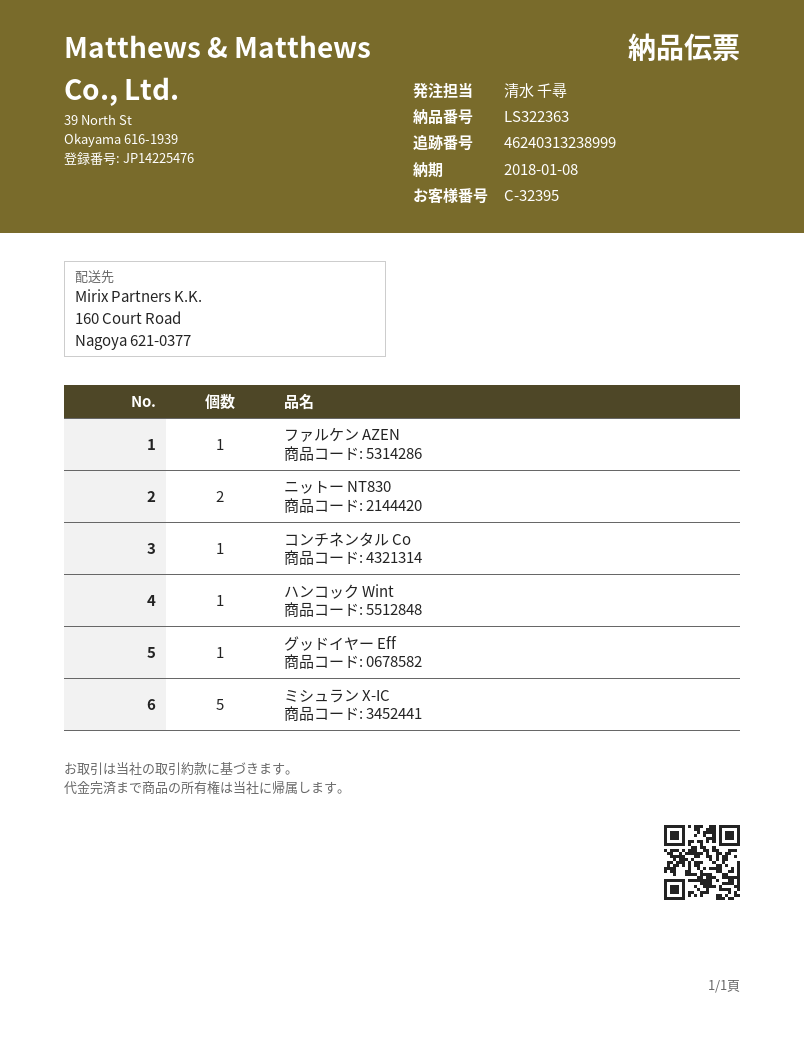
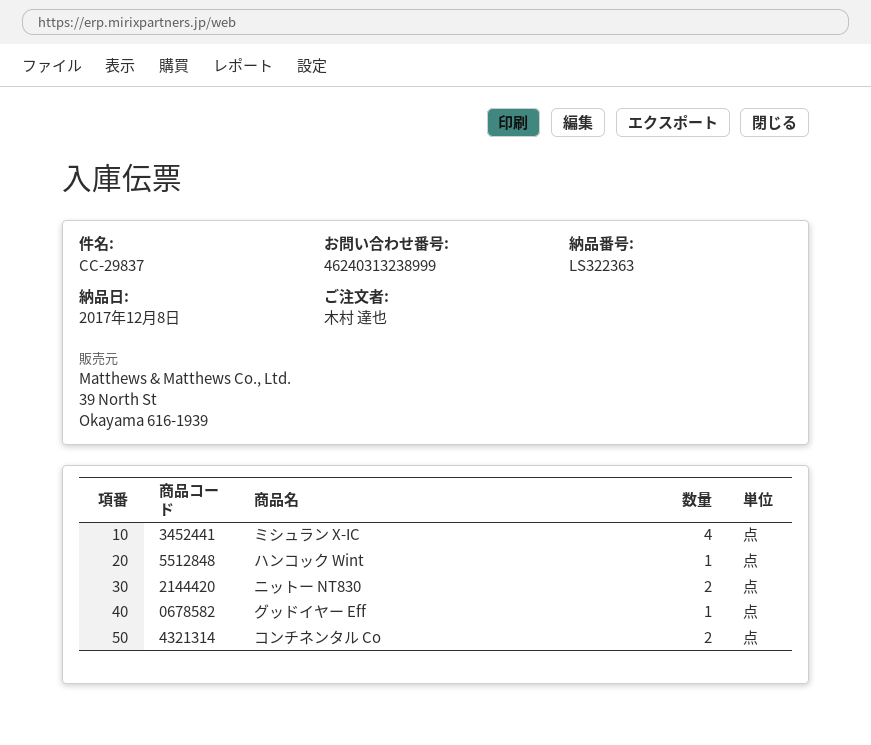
delivery date: 2018-01-08 -> 2017-12-08
ordered by: 清水 千尋 -> 木村 達也
ファルケン AZEN: 1 -> none
コンチネンタル Co: 1 -> 2
ミシュラン X-IC: 5 -> 4

